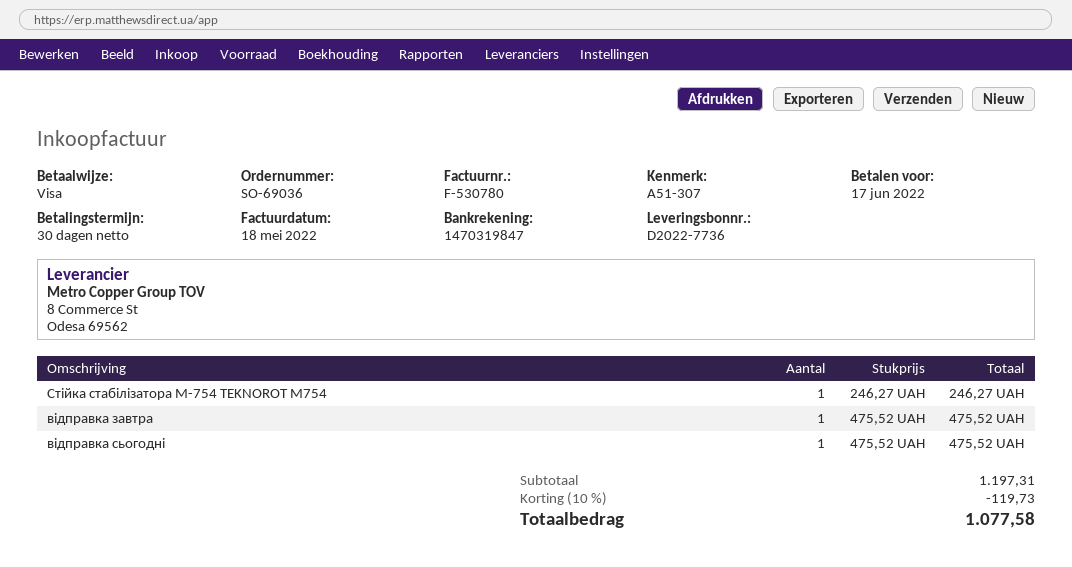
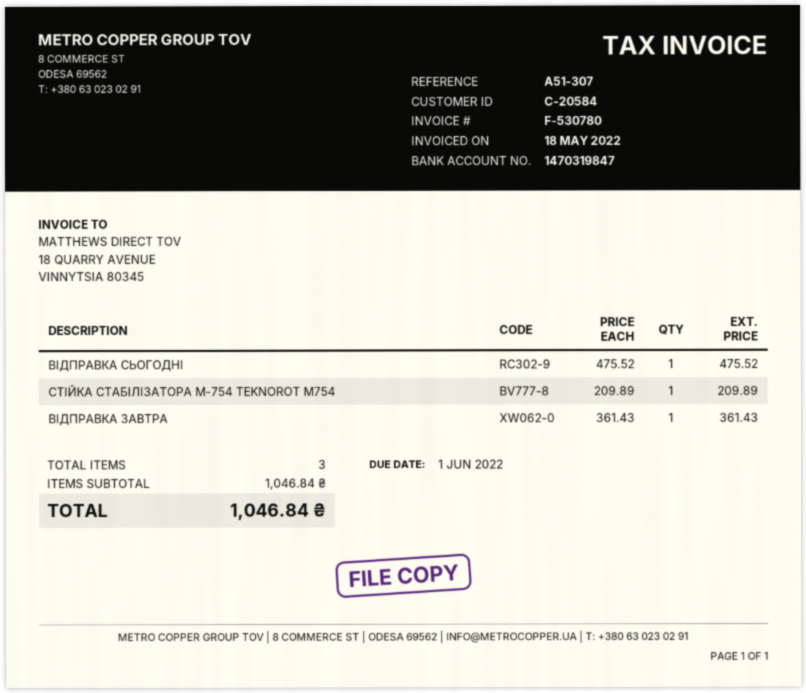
due date: 2022-06-17 -> 2022-06-01
Стійка стабілізатора M-754 TEKNOROT M754: 1 x 246.27 = 246.27 -> 1 x 209.89 = 209.89
відправка завтра: 1 x 475.52 = 475.52 -> 1 x 361.43 = 361.43
subtotal: 1197.31 -> 1046.84
discount: 10% = 119.73 -> none
total: 1077.58 -> 1046.84

